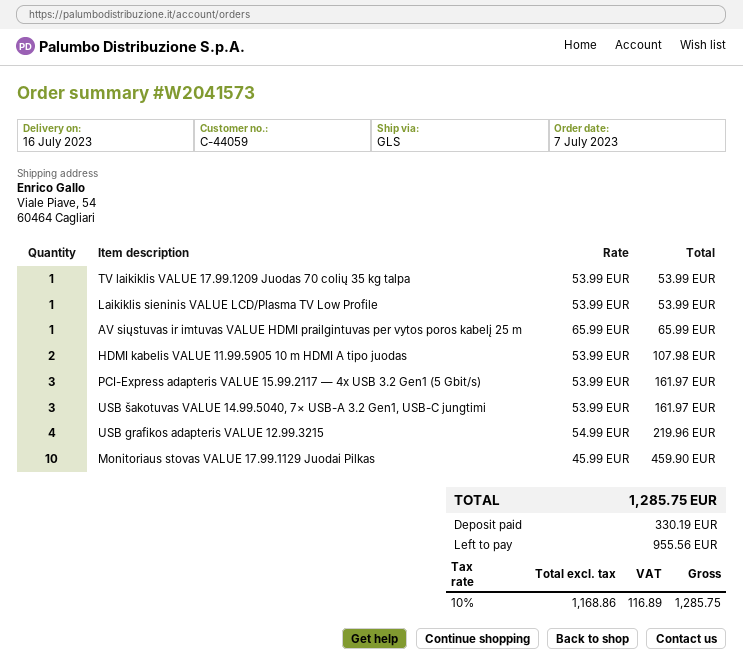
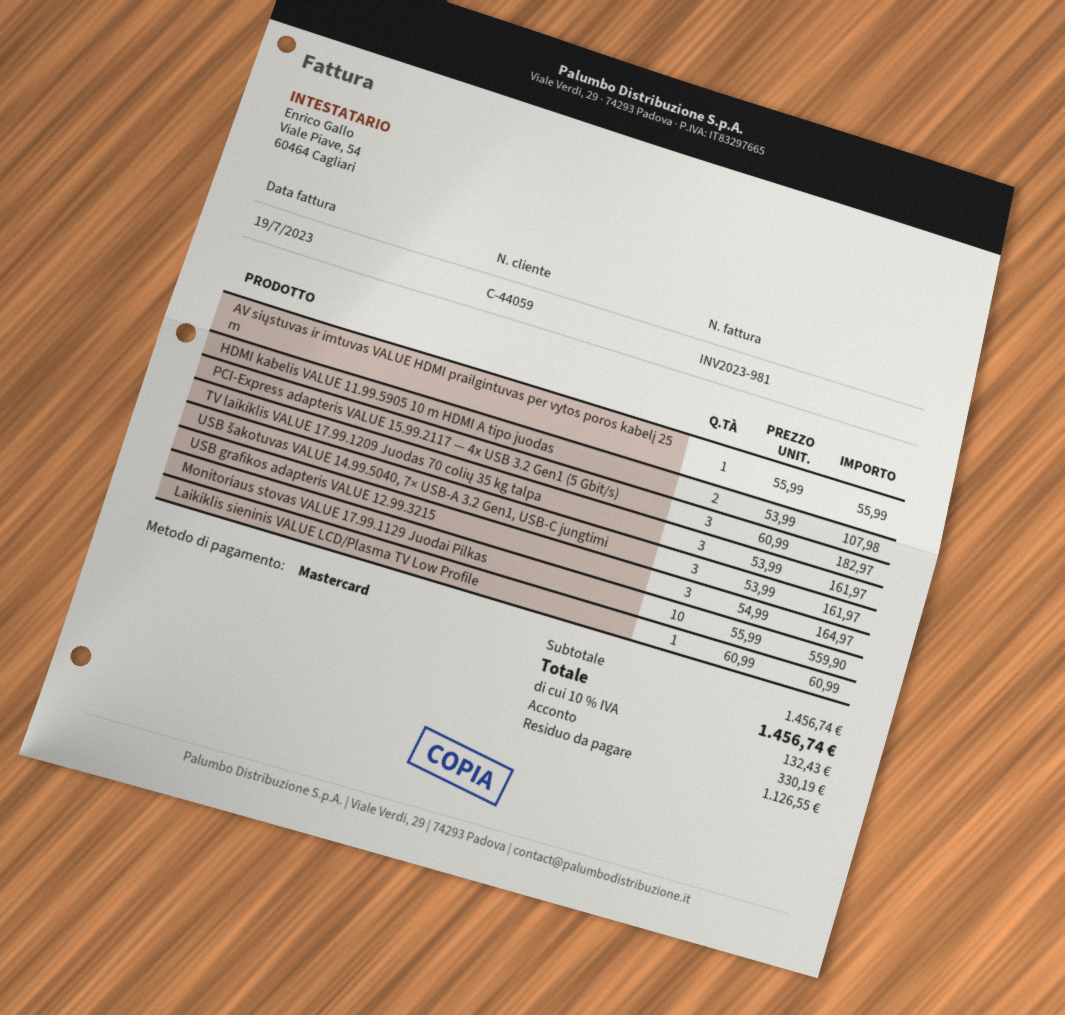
TV laikiklis VALUE 17.99.1209 Juodas 70 colių 35 kg talpa: 1 x 53.99 = 53.99 -> 3 x 53.99 = 161.97
Laikiklis sieninis VALUE LCD/Plasma TV Low Profile: 1 x 53.99 = 53.99 -> 1 x 60.99 = 60.99
AV siųstuvas ir imtuvas VALUE HDMI prailgintuvas per vytos poros kabelį 25 m: 1 x 65.99 = 65.99 -> 1 x 55.99 = 55.99
PCI-Express adapteris VALUE 15.99.2117 — 4x USB 3.2 Gen1 (5 Gbit/s): 3 x 53.99 = 161.97 -> 3 x 60.99 = 182.97
USB grafikos adapteris VALUE 12.99.3215: 4 x 54.99 = 219.96 -> 3 x 54.99 = 164.97
Monitoriaus stovas VALUE 17.99.1129 Juodai Pilkas: 10 x 45.99 = 459.90 -> 10 x 55.99 = 559.90
tax: 10% = 116.89 -> 10% = 132.43
total: 1285.75 -> 1456.74
balance: 955.56 -> 1126.55

